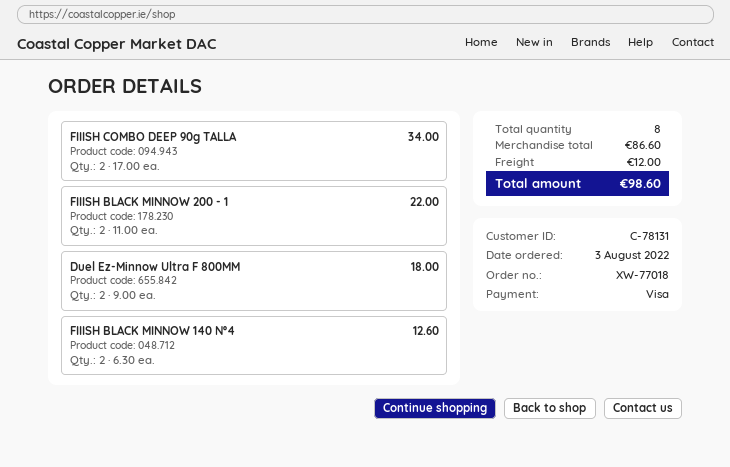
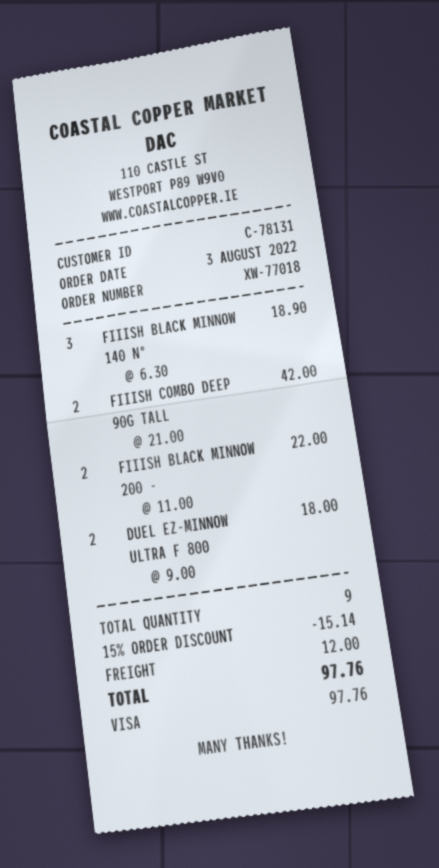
FIIISH COMBO DEEP 90g TALLA: 2 x 17.00 = 34.00 -> 2 x 21.00 = 42.00
FIIISH BLACK MINNOW 140 Nº4: 2 x 6.30 = 12.60 -> 3 x 6.30 = 18.90
total quantity: 8 -> 9
discount: none -> 15% = 15.14
total: 98.60 -> 97.76

